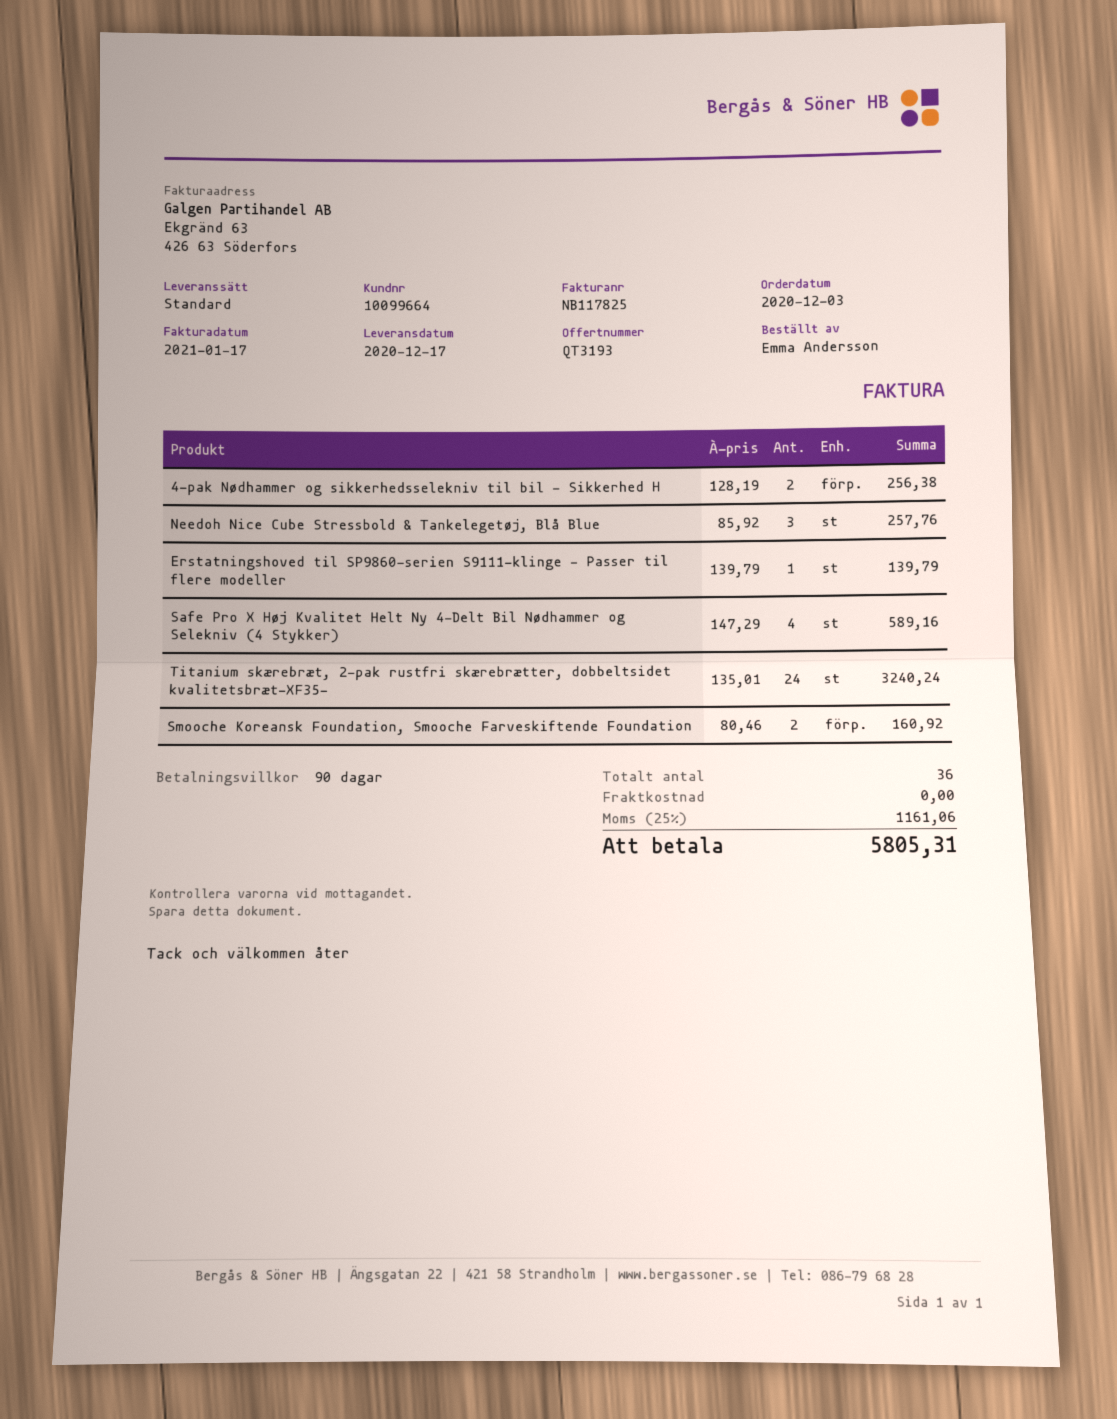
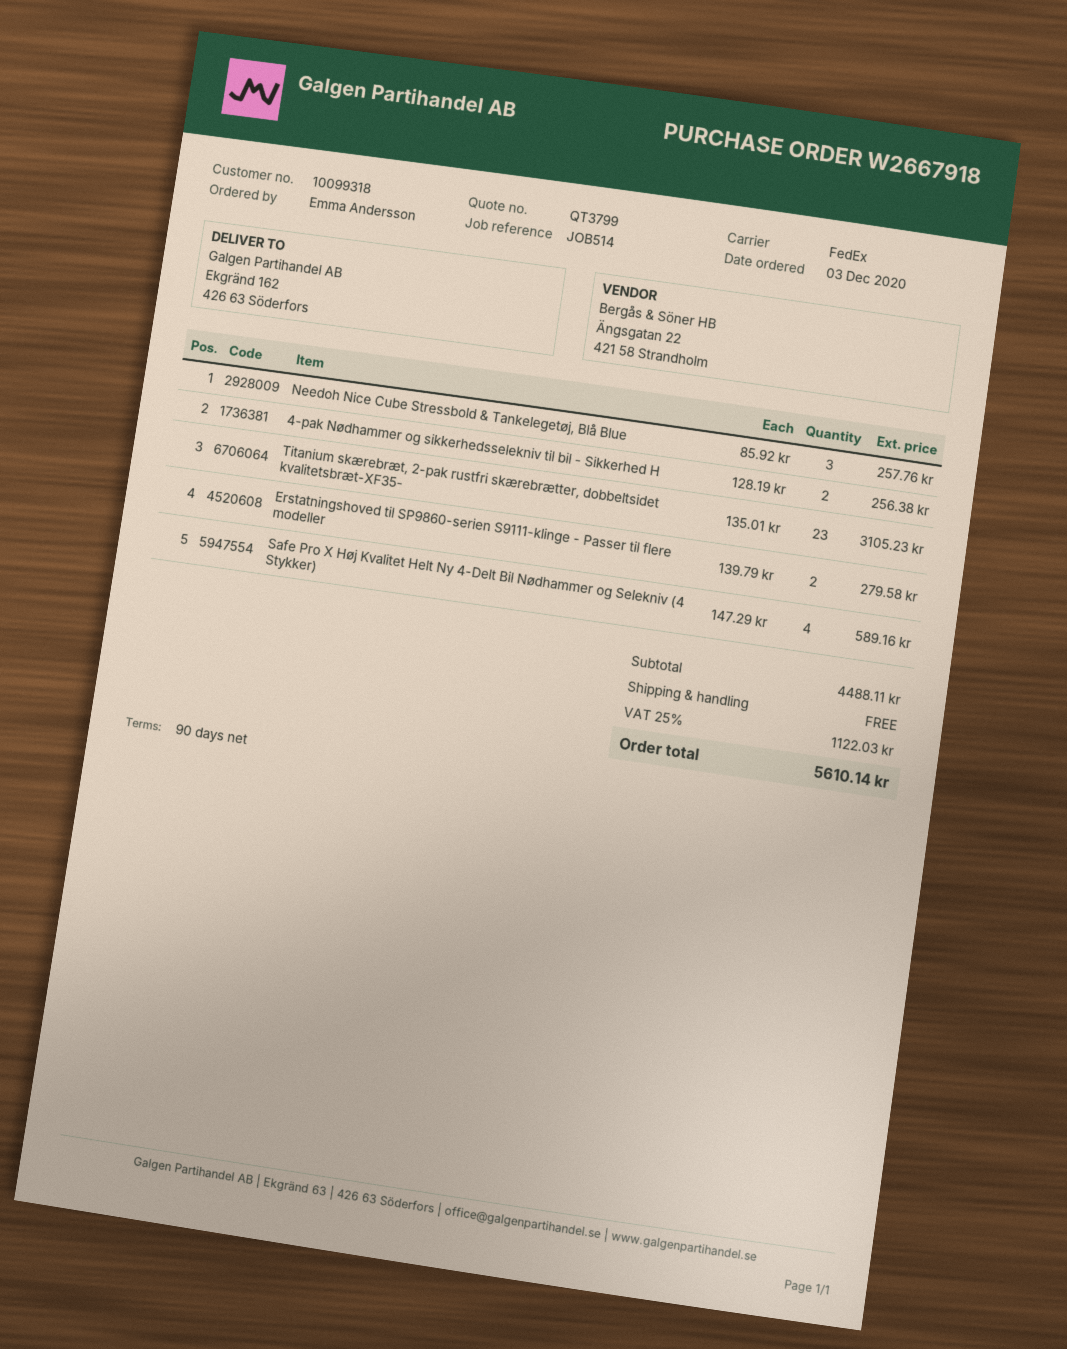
quote number: QT3193 -> QT3799
customer number: 10099664 -> 10099318
shipping method: standard -> FedEx
Erstatningshoved til SP9860-serien S9111-klinge - Passer til flere modeller: 1 x 139.79 = 139.79 -> 2 x 139.79 = 279.58
Titanium skærebræt, 2-pak rustfri skærebrætter, dobbeltsidet kvalitetsbræt-XF35-: 24 x 135.01 = 3240.24 -> 23 x 135.01 = 3105.23
Smooche Koreansk Foundation, Smooche Farveskiftende Foundation: 2 x 80.46 = 160.92 -> none
tax: 25% = 1161.06 -> 25% = 1122.03
total: 5805.31 -> 5610.14

